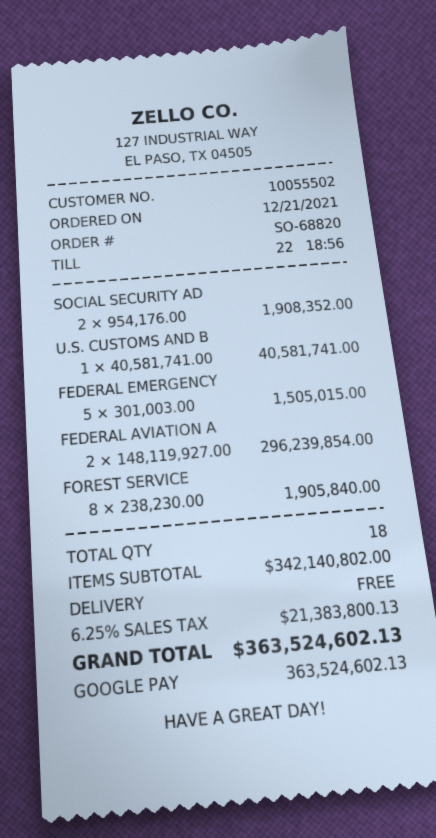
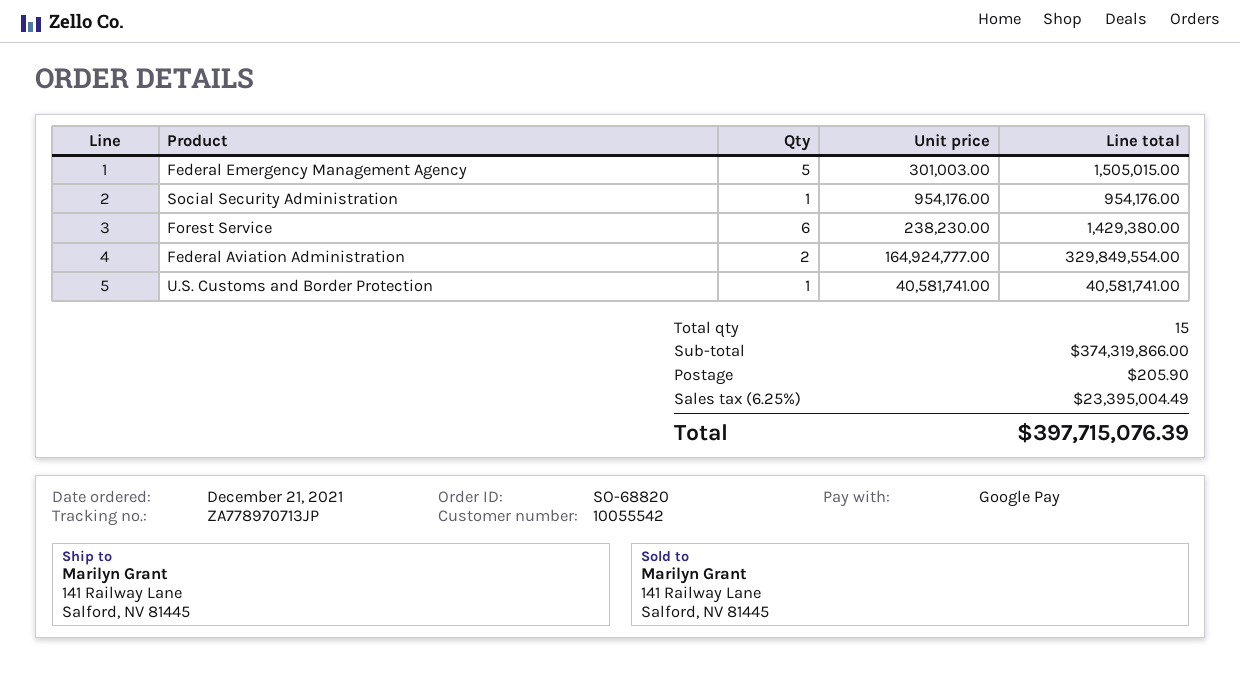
customer number: 10055502 -> 10055542
SOCIAL SECURITY AD: 2 x 954176.00 = 1908352.00 -> 1 x 954176.00 = 954176.00
FEDERAL AVIATION A: 2 x 148119927.00 = 296239854.00 -> 2 x 164924777.00 = 329849554.00
FOREST SERVICE: 8 x 238230.00 = 1905840.00 -> 6 x 238230.00 = 1429380.00
total quantity: 18 -> 15
subtotal: 342140802.00 -> 374319866.00
shipping: 0.00 -> 205.90
tax: 6.25% = 21383800.13 -> 6.25% = 23395004.49
total: 363524602.13 -> 397715076.39

